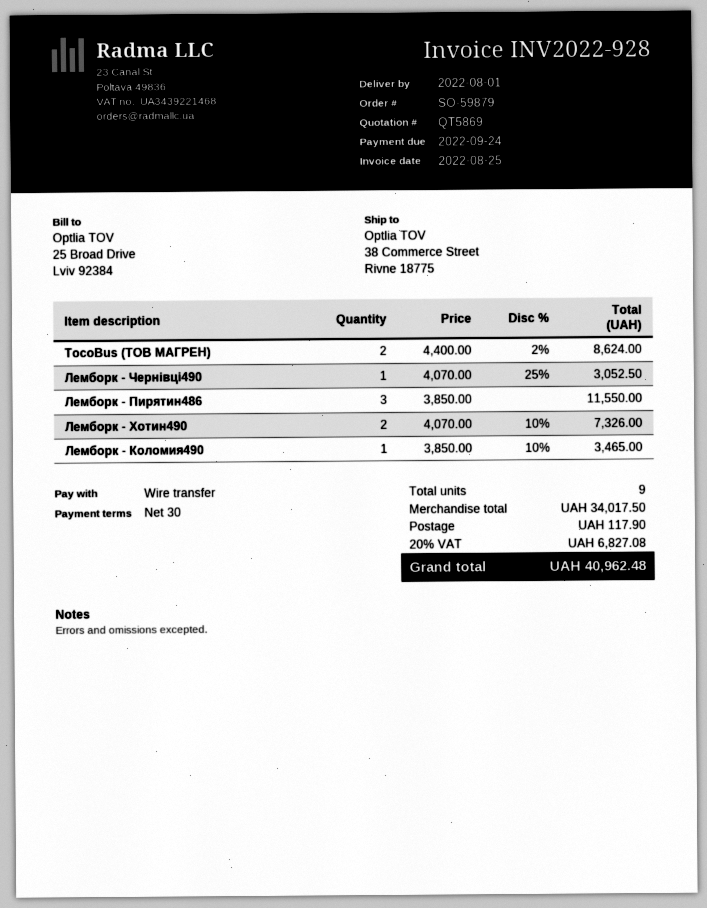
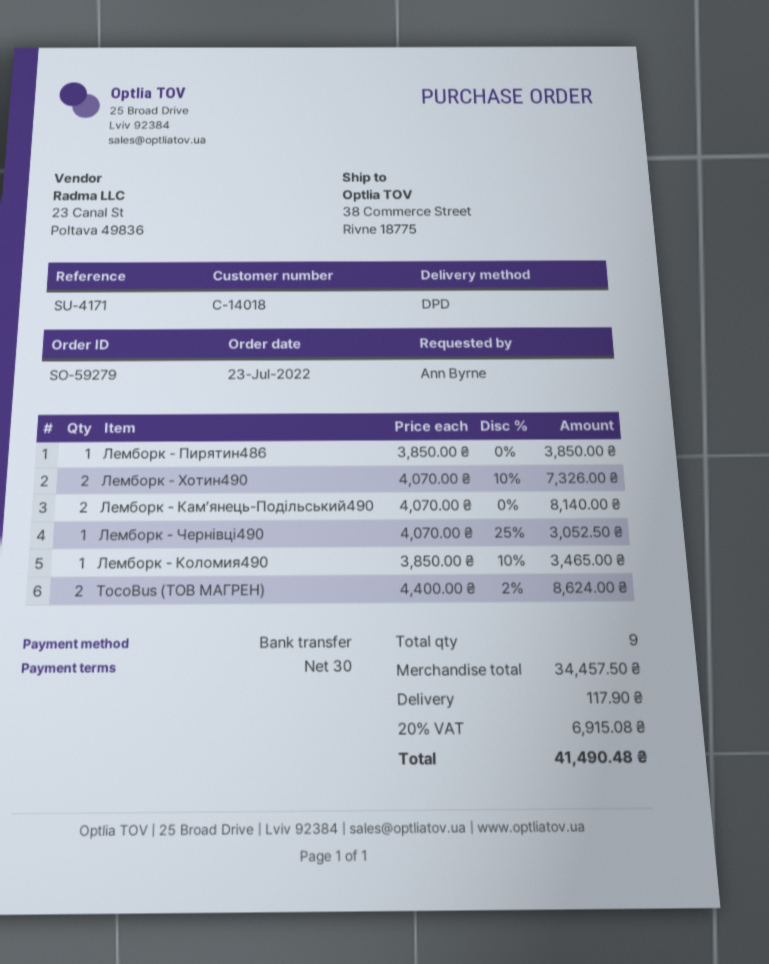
order number: SO-59879 -> SO-59279
Лемборк - Пирятин486: 3 x 3850.00 = 11550.00 -> 1 x 3850.00 = 3850.00
Лемборк - Кам’янець-Подільський490: none -> 2 x 4070.00 = 8140.00
subtotal: 34017.50 -> 34457.50
tax: 20% = 6827.08 -> 20% = 6915.08
total: 40962.48 -> 41490.48

